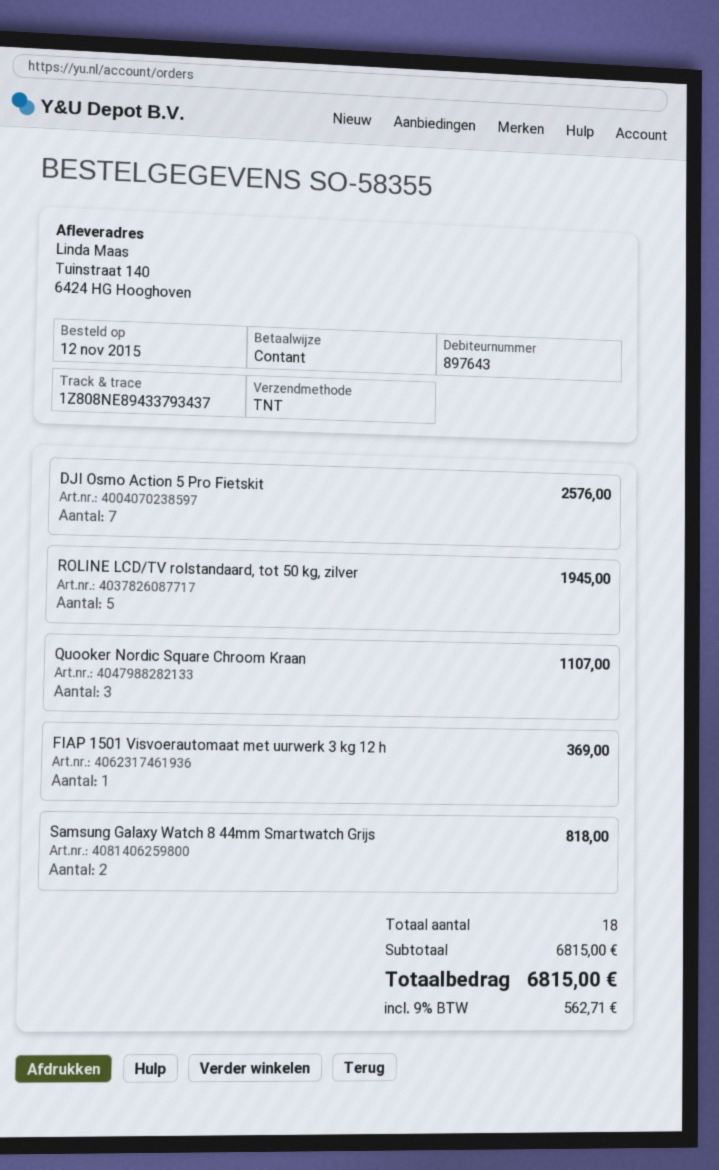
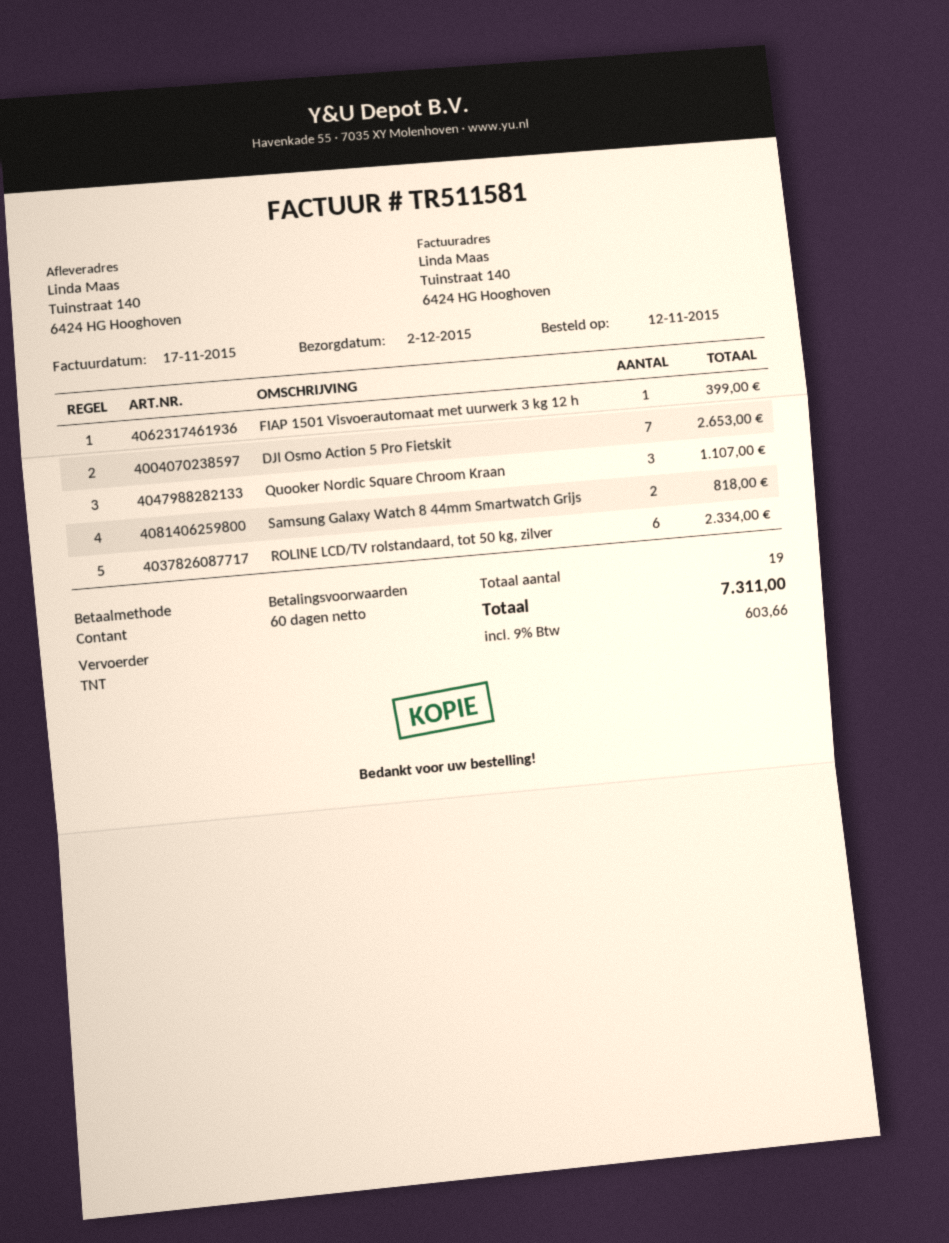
DJI Osmo Action 5 Pro Fietskit: 7 for 2576.00 -> 7 for 2653.00
ROLINE LCD/TV rolstandaard, tot 50 kg, zilver: 5 for 1945.00 -> 6 for 2334.00
FIAP 1501 Visvoerautomaat met uurwerk 3 kg 12 h: 1 for 369.00 -> 1 for 399.00
total quantity: 18 -> 19
tax: 9% = 562.71 -> 9% = 603.66
total: 6815.00 -> 7311.00

